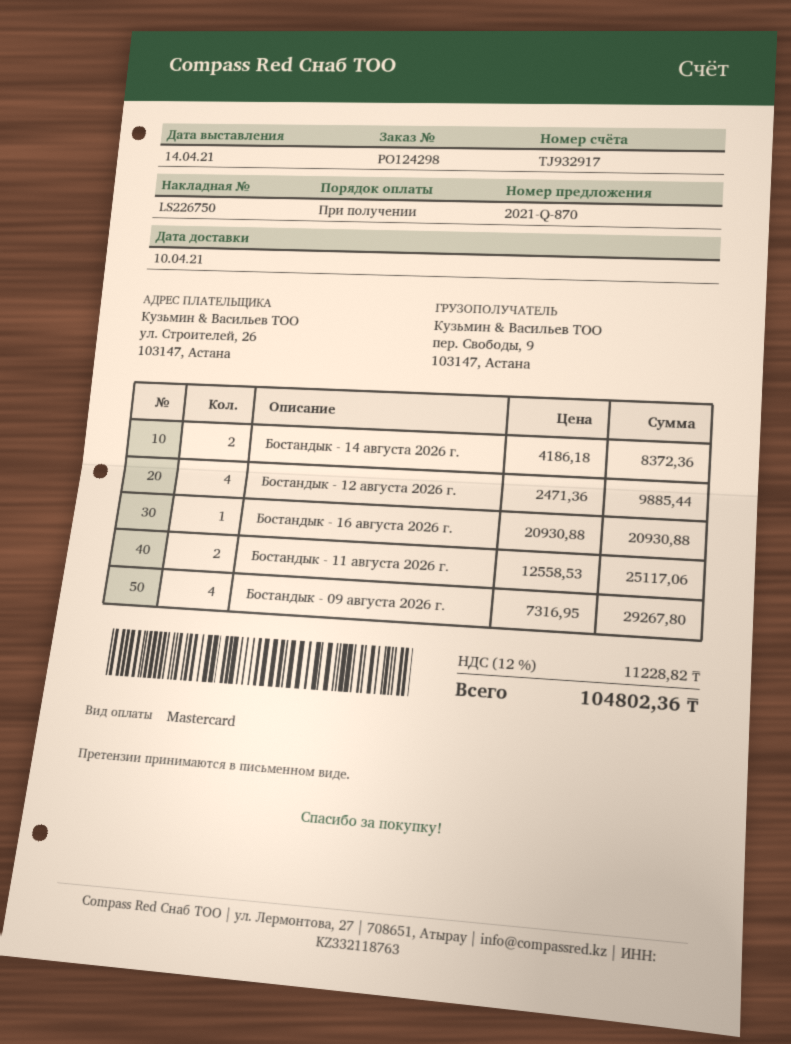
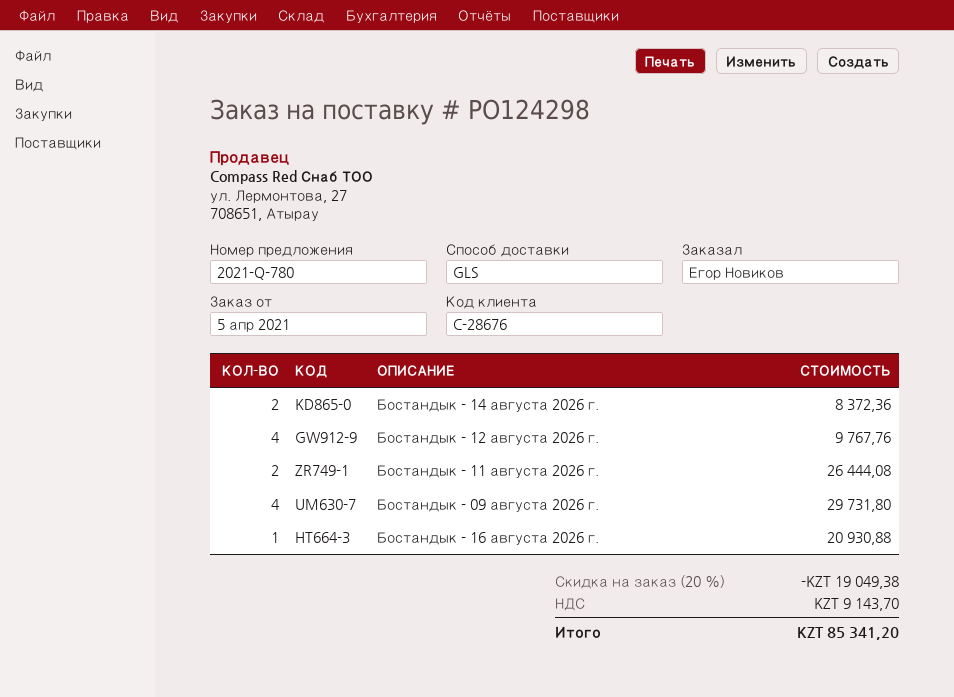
quote number: 2021-Q-870 -> 2021-Q-780
Бостандык - 12 августа 2026 г.: 4 for 9885.44 -> 4 for 9767.76
Бостандык - 11 августа 2026 г.: 2 for 25117.06 -> 2 for 26444.08
Бостандык - 09 августа 2026 г.: 4 for 29267.80 -> 4 for 29731.80
discount: none -> 20% = 19049.38
tax: 11228.82 -> 9143.70
total: 104802.36 -> 85341.20

